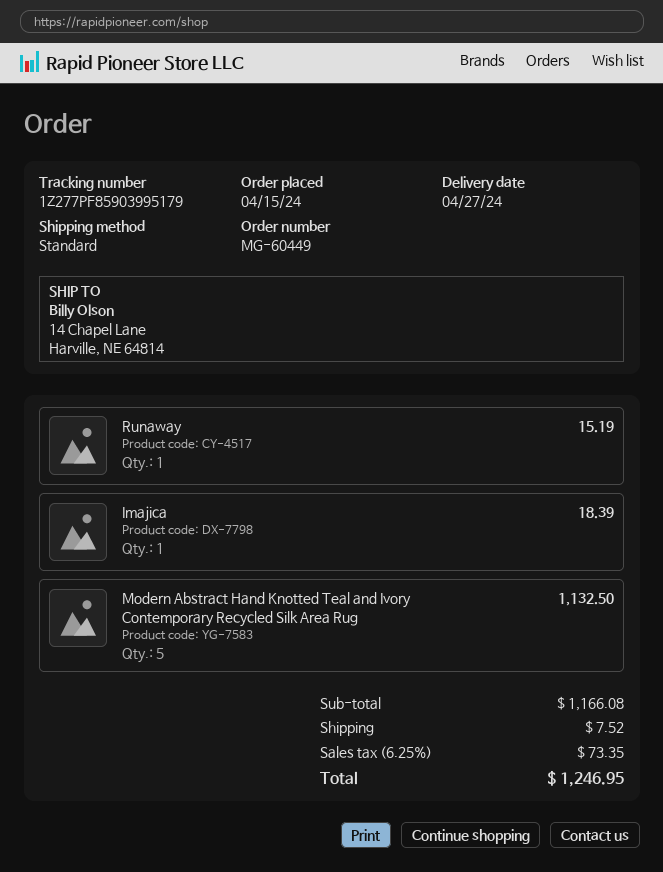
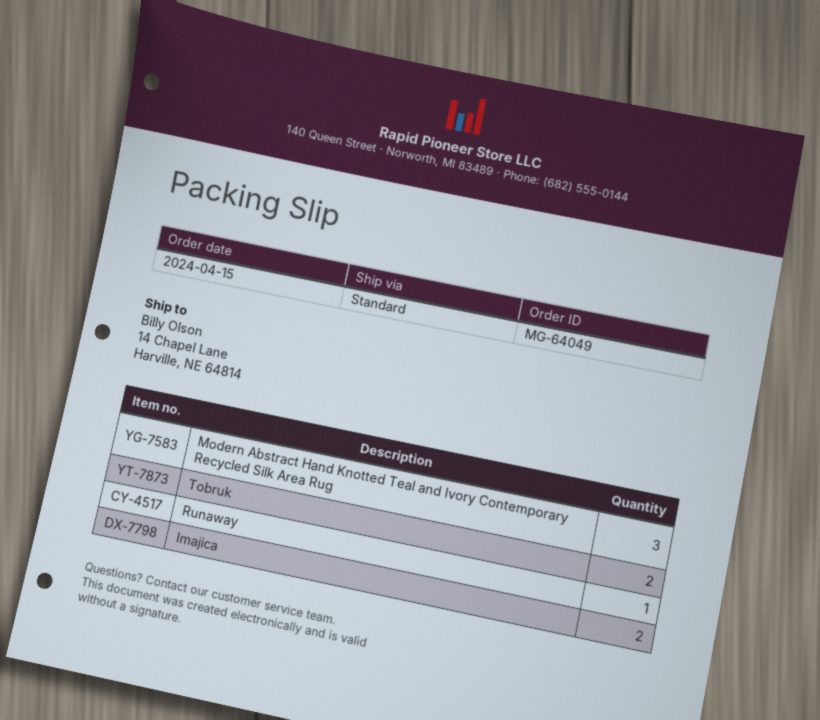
order number: MG-60449 -> MG-64049
Imajica: 1 -> 2
Modern Abstract Hand Knotted Teal and Ivory Contemporary Recycled Silk Area Rug: 5 -> 3
Tobruk: none -> 2

